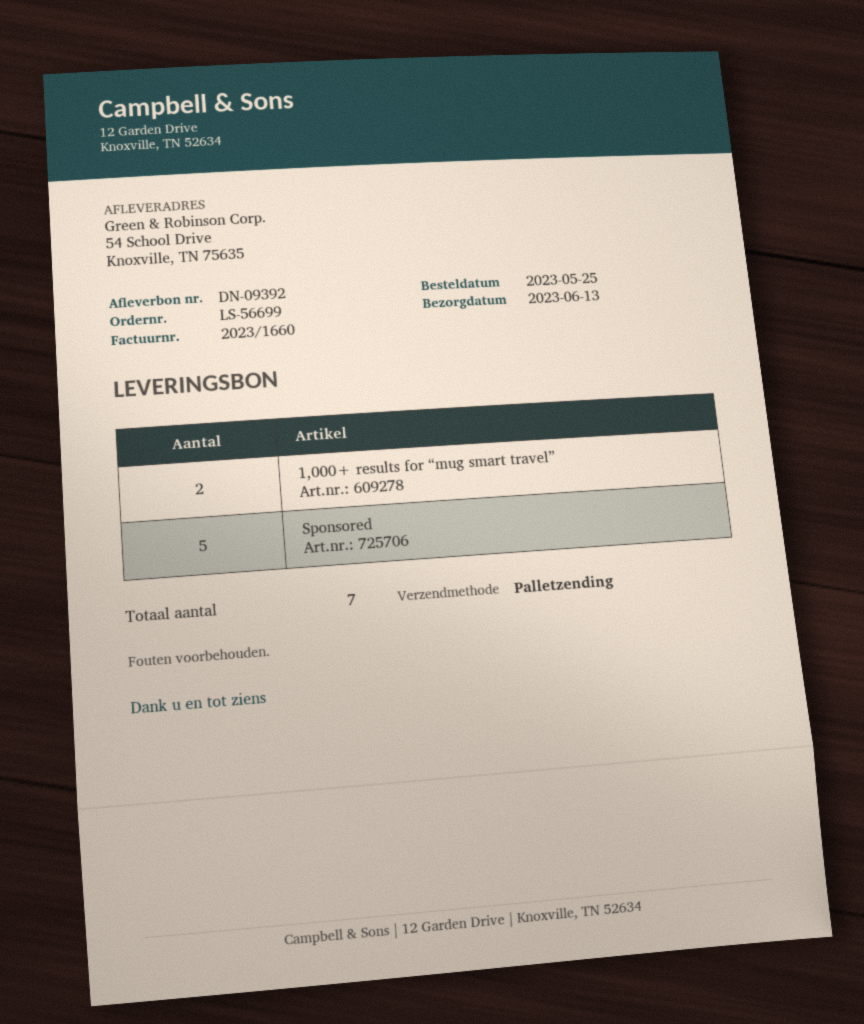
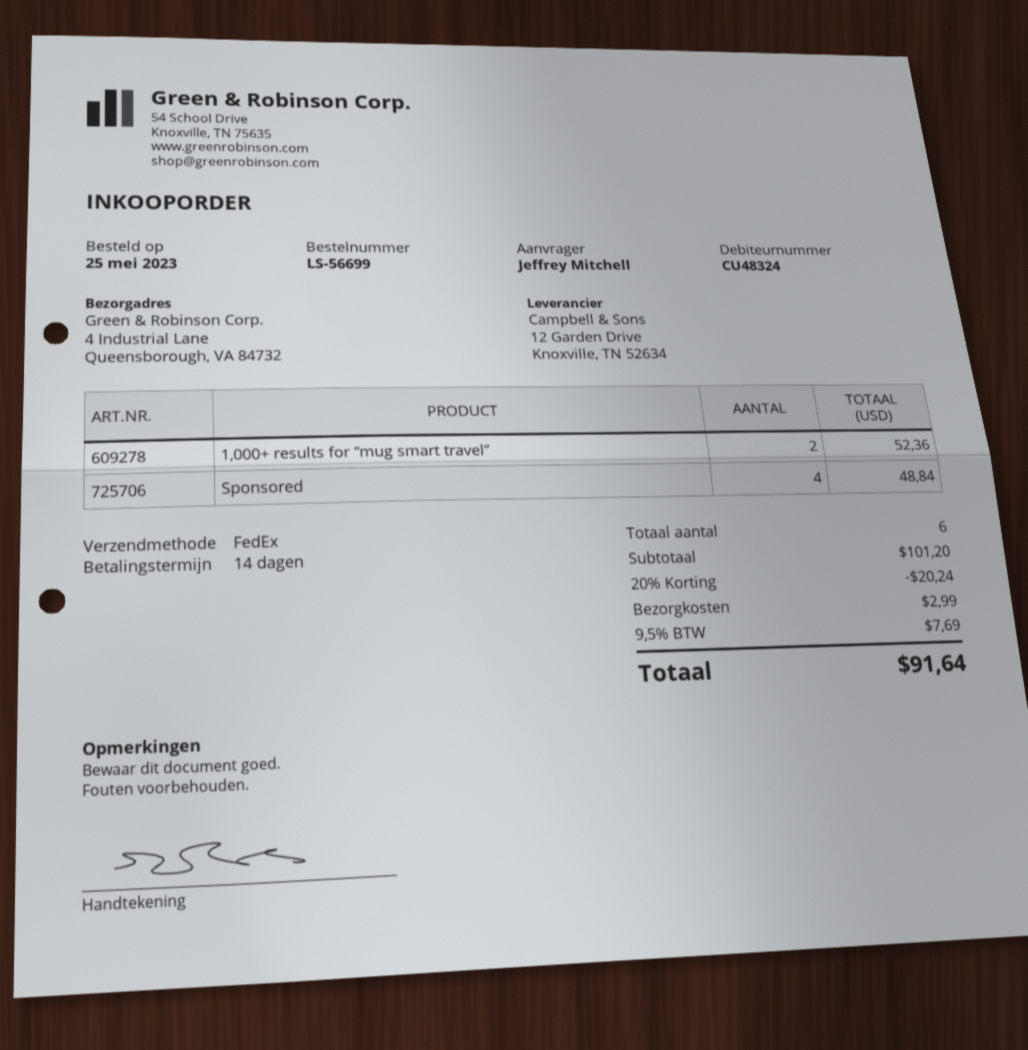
shipping method: pallet freight -> FedEx
ship to: 54 School Drive, Knoxville, TN 75635 -> 4 Industrial Lane, Queensborough, VA 84732
Sponsored: 5 -> 4
total quantity: 7 -> 6

